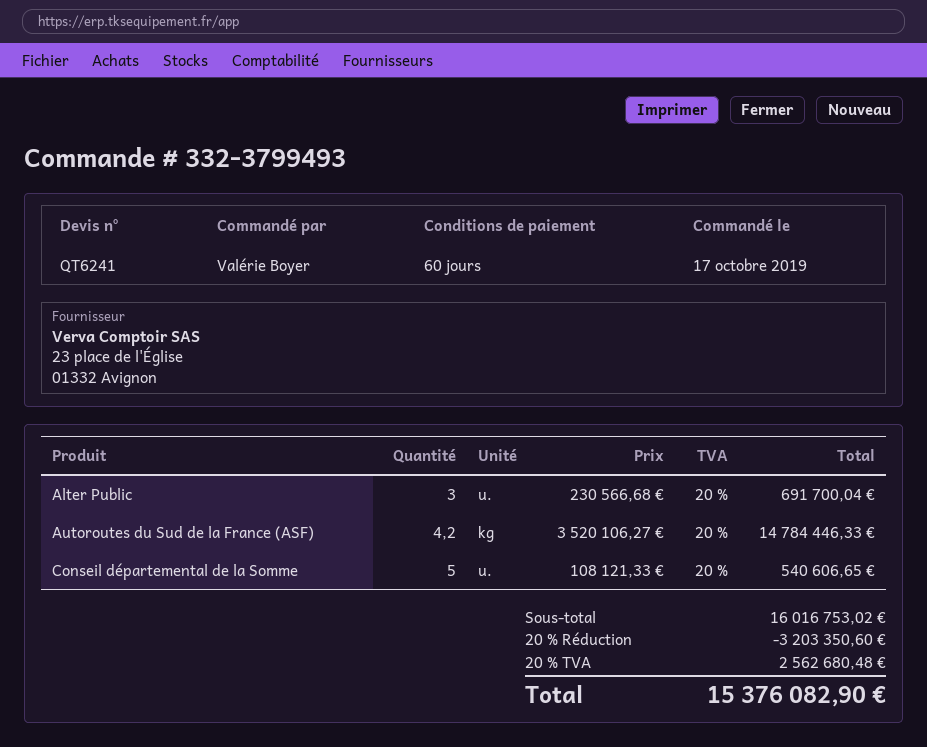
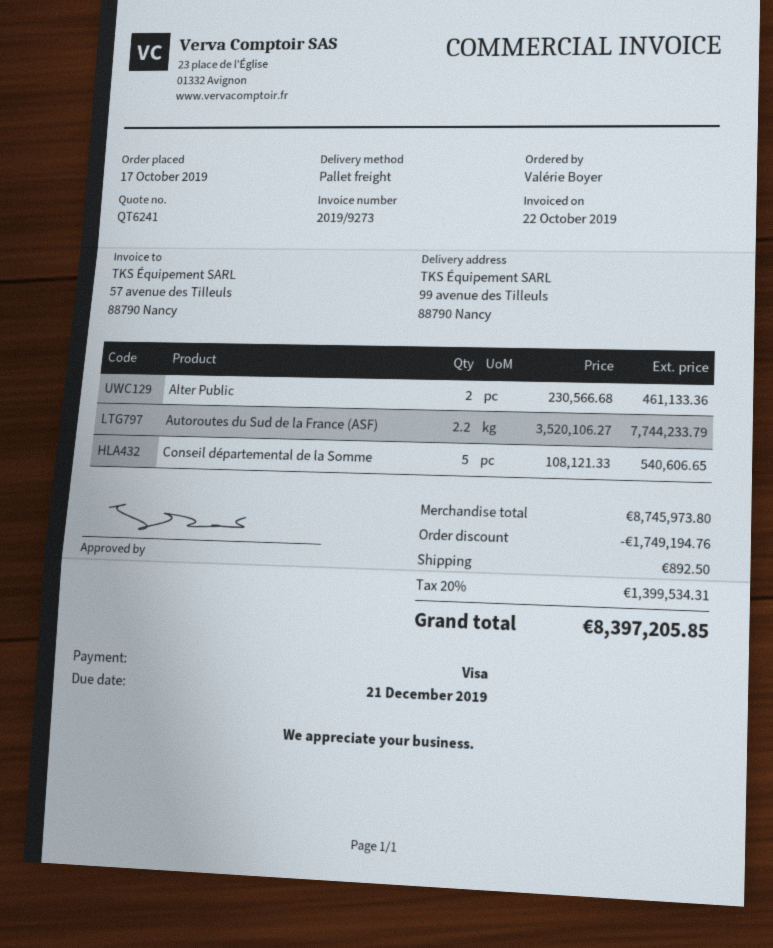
Alter Public: 3 x 230566.68 = 691700.04 -> 2 x 230566.68 = 461133.36
Autoroutes du Sud de la France (ASF): 4.2 x 3520106.27 = 14784446.33 -> 2.2 x 3520106.27 = 7744233.79
subtotal: 16016753.02 -> 8745973.80
discount: 3203350.60 -> 1749194.76
shipping: none -> 892.50
tax: 20% = 2562680.48 -> 20% = 1399534.31
total: 15376082.90 -> 8397205.85

